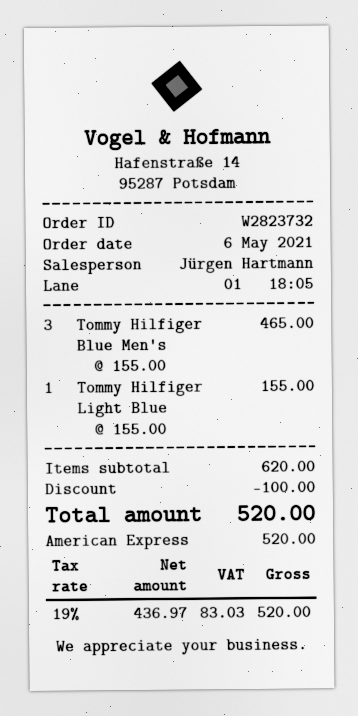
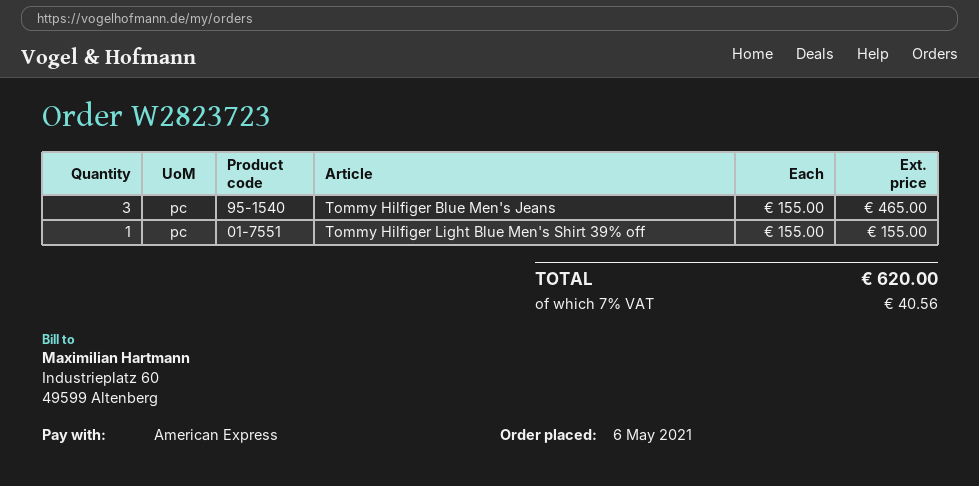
order number: W2823732 -> W2823723
discount: 100.00 -> none
tax: 19% = 83.03 -> 7% = 40.56
total: 520.00 -> 620.00

